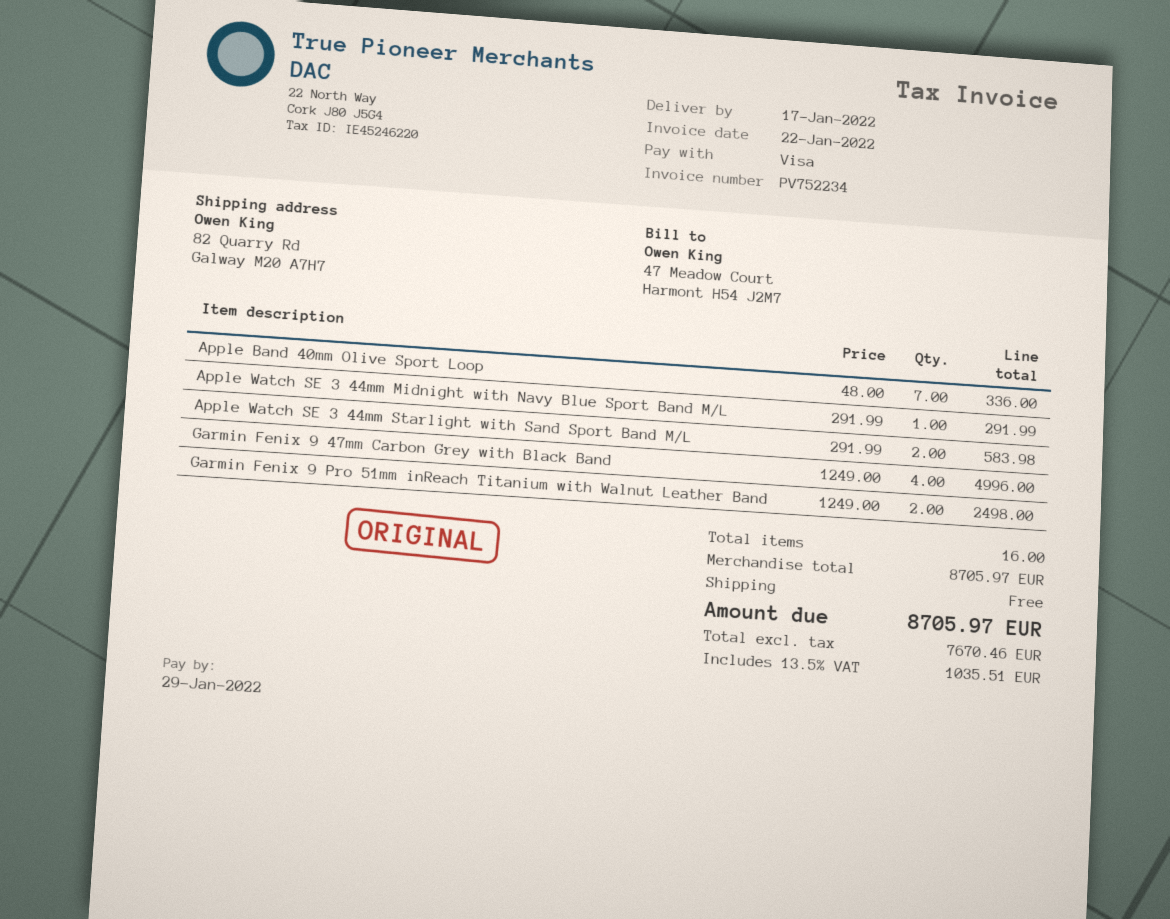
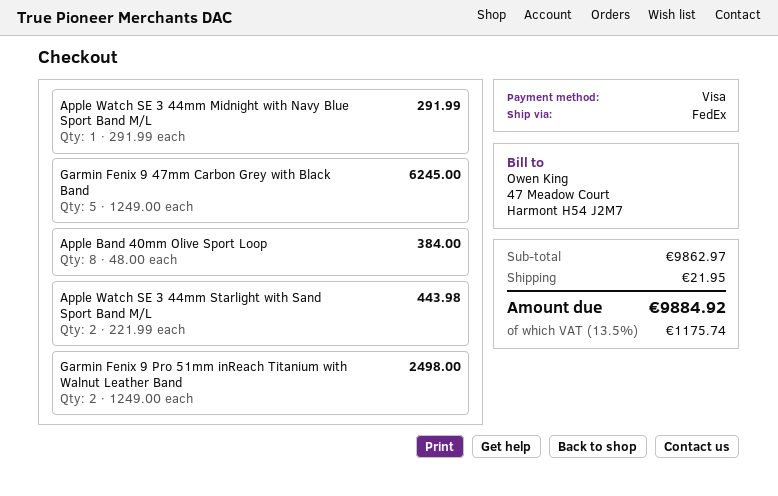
Apple Band 40mm Olive Sport Loop: 7 x 48.00 = 336.00 -> 8 x 48.00 = 384.00
Apple Watch SE 3 44mm Starlight with Sand Sport Band M/L: 2 x 291.99 = 583.98 -> 2 x 221.99 = 443.98
Garmin Fenix 9 47mm Carbon Grey with Black Band: 4 x 1249.00 = 4996.00 -> 5 x 1249.00 = 6245.00
subtotal: 8705.97 -> 9862.97
shipping: 0.00 -> 21.95
tax: 13.5% = 1035.51 -> 13.5% = 1175.74
total: 8705.97 -> 9884.92

